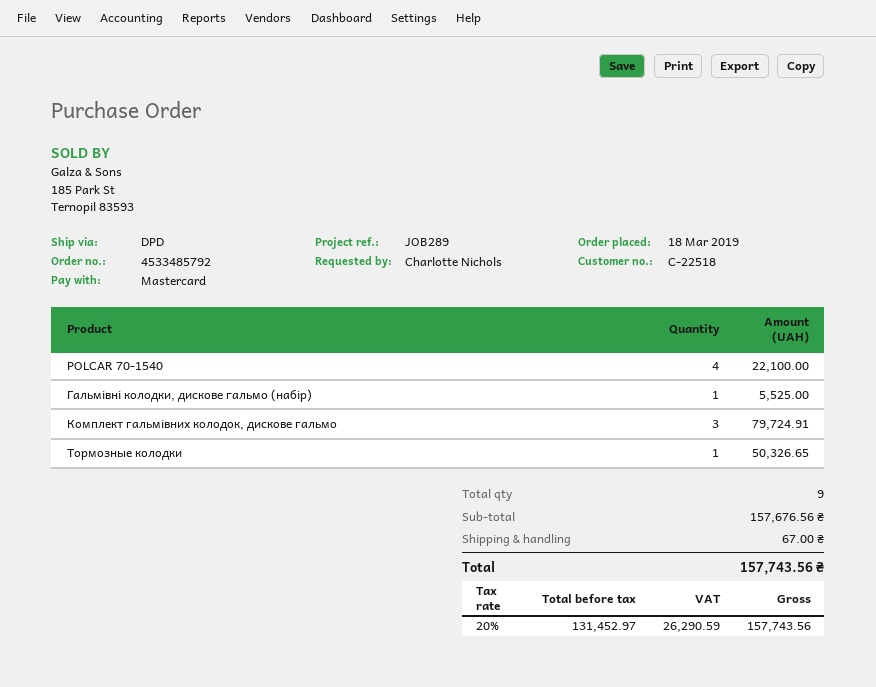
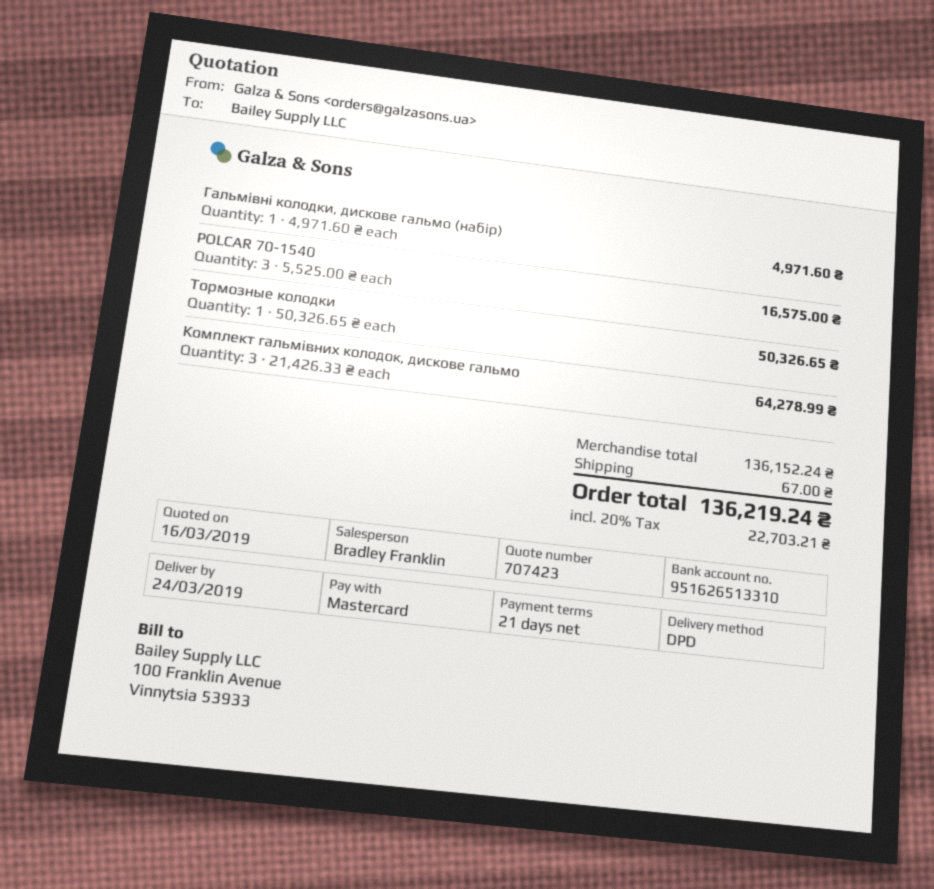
POLCAR 70-1540: 4 for 22100.00 -> 3 for 16575.00
Гальмівні колодки, дискове гальмо (набір): 1 for 5525.00 -> 1 for 4971.60
Комплект гальмівних колодок, дискове гальмо: 3 for 79724.91 -> 3 for 64278.99
subtotal: 157676.56 -> 136152.24
tax: 20% = 26290.59 -> 20% = 22703.21
total: 157743.56 -> 136219.24

